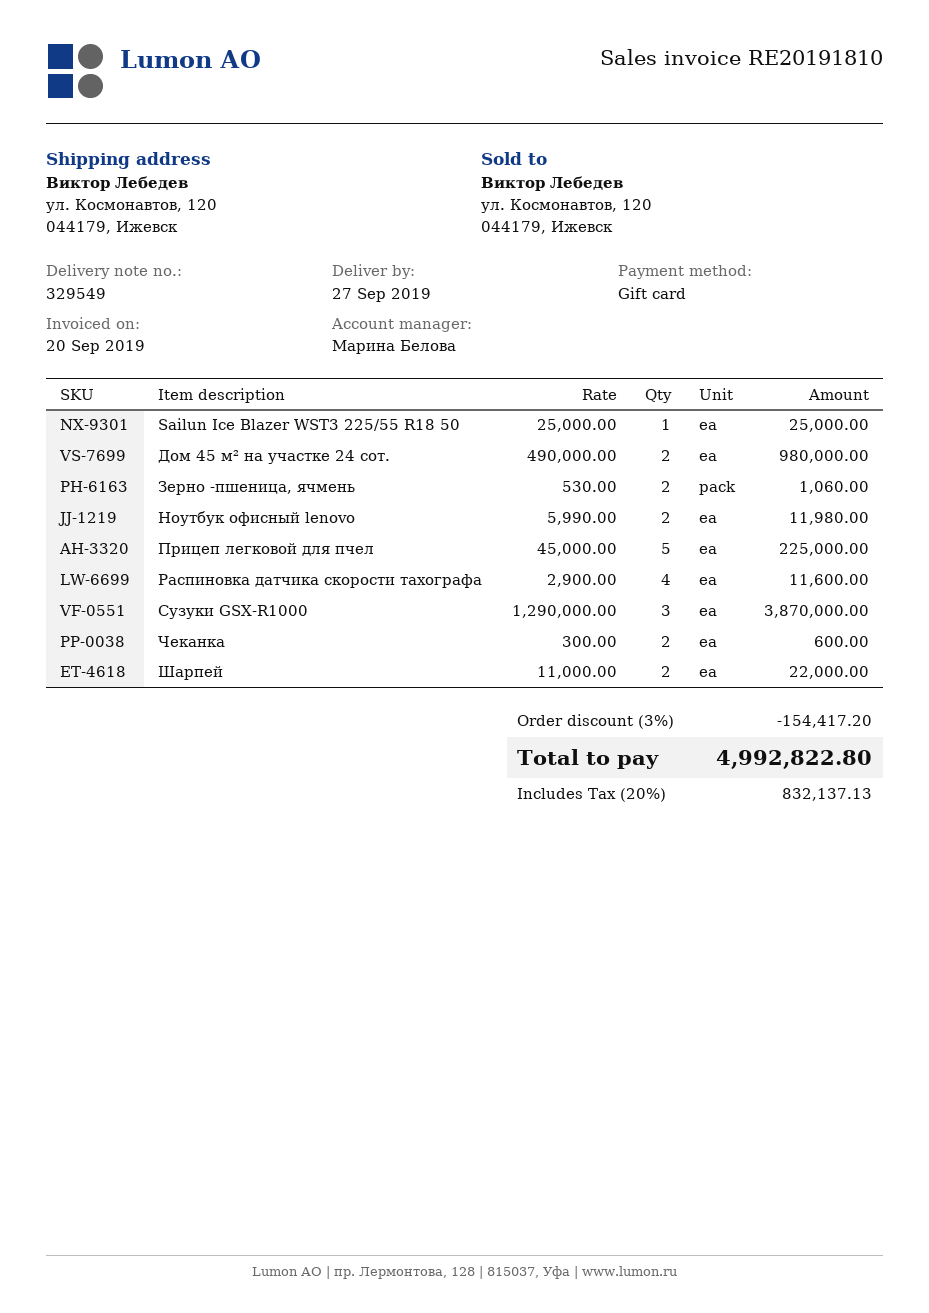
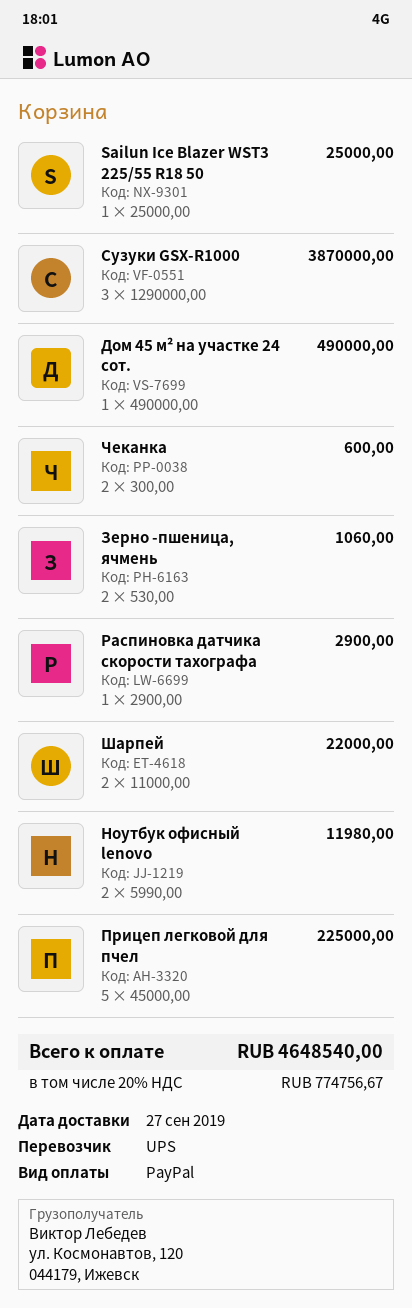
payment method: gift card -> PayPal
Дом 45 м² на участке 24 сот.: 2 x 490000.00 = 980000.00 -> 1 x 490000.00 = 490000.00
Распиновка датчика скорости тахографа: 4 x 2900.00 = 11600.00 -> 1 x 2900.00 = 2900.00
discount: 3% = 154417.20 -> none
tax: 20% = 832137.13 -> 20% = 774756.67
total: 4992822.80 -> 4648540.00

